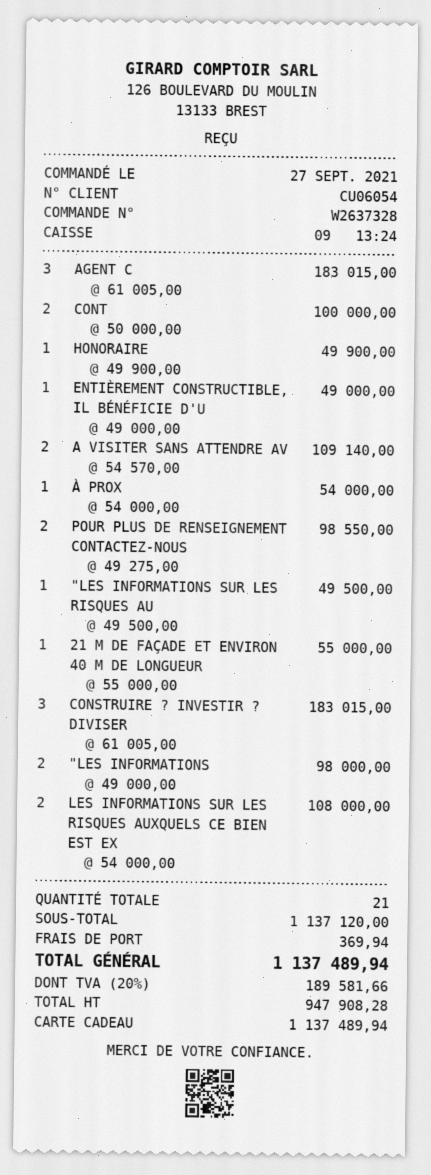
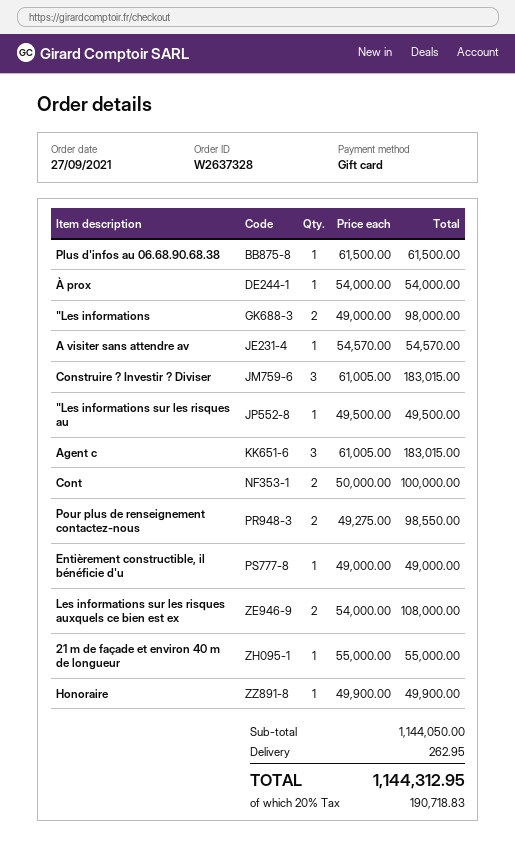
A VISITER SANS ATTENDRE AV: 2 x 54570.00 = 109140.00 -> 1 x 54570.00 = 54570.00
Plus d'infos au 06.68.90.68.38: none -> 1 x 61500.00 = 61500.00
subtotal: 1137120.00 -> 1144050.00
shipping: 369.94 -> 262.95
tax: 20% = 189581.66 -> 20% = 190718.83
total: 1137489.94 -> 1144312.95

